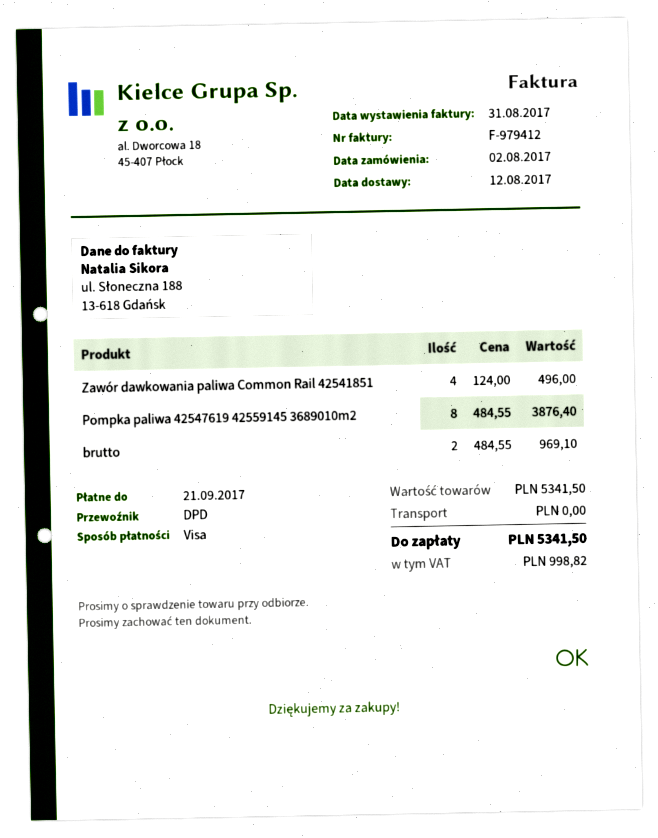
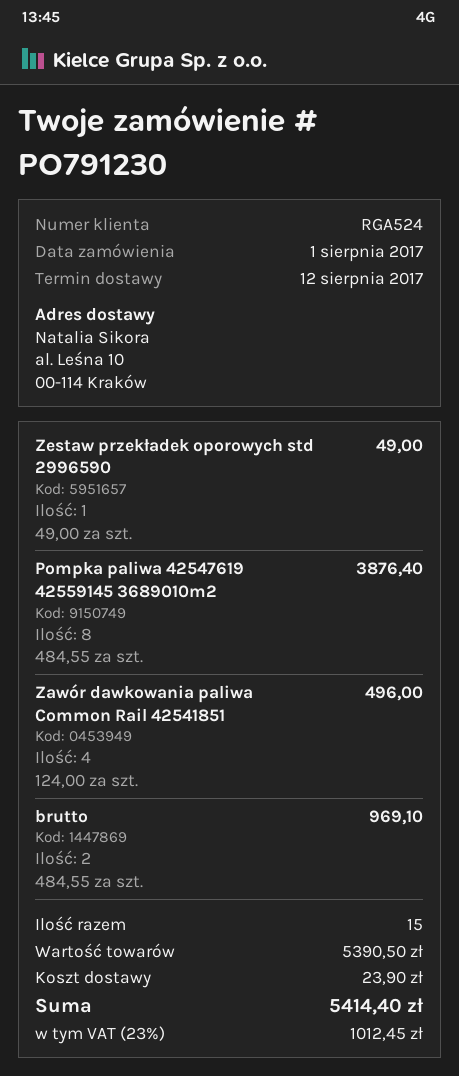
order date: 2017-08-02 -> 2017-08-01
Zestaw przekładek oporowych std 2996590: none -> 1 x 49.00 = 49.00
subtotal: 5341.50 -> 5390.50
shipping: 0.00 -> 23.90
tax: 998.82 -> 1012.45
total: 5341.50 -> 5414.40

